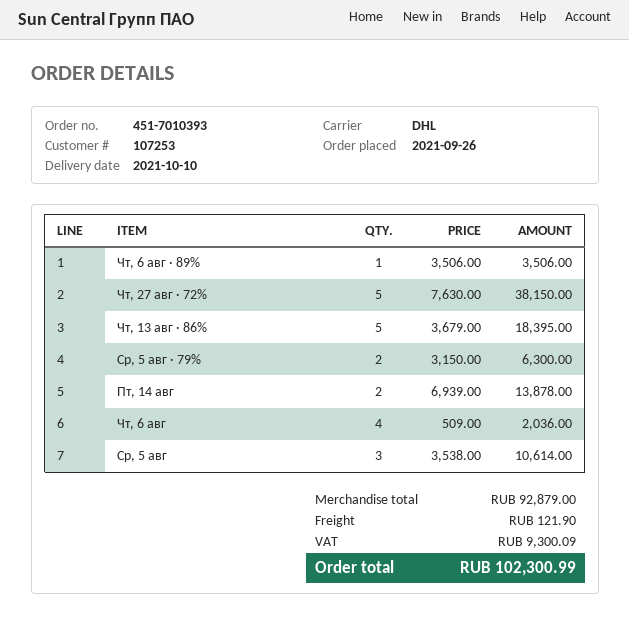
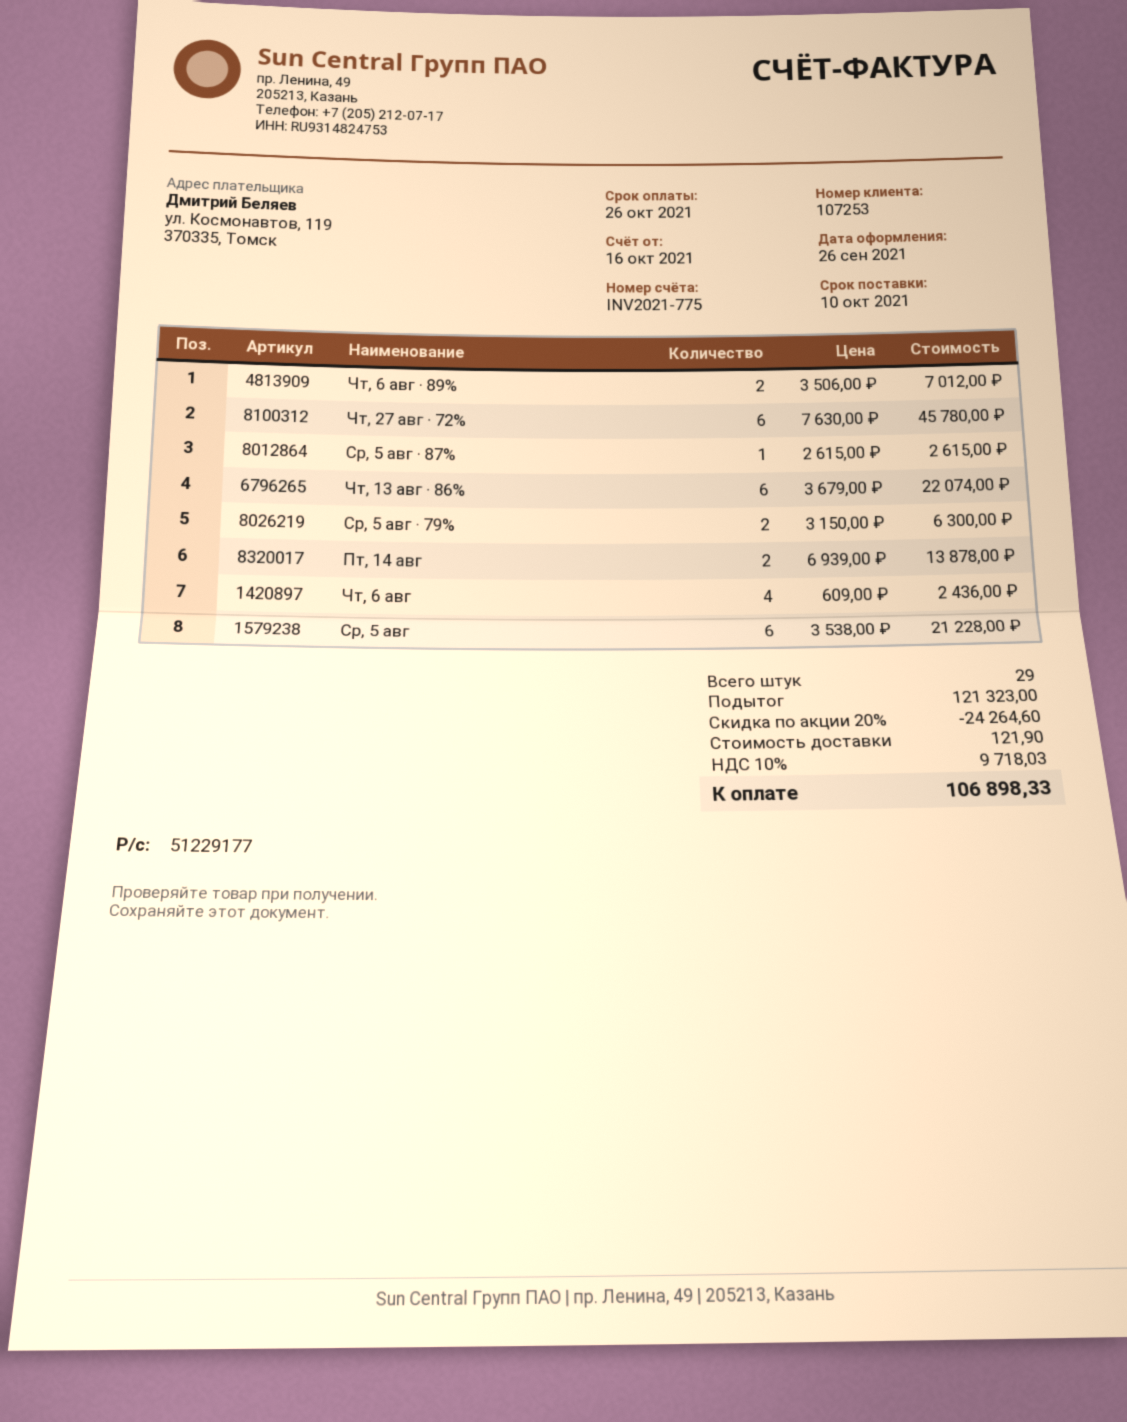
Чт, 6 авг · 89%: 1 x 3506.00 = 3506.00 -> 2 x 3506.00 = 7012.00
Чт, 27 авг · 72%: 5 x 7630.00 = 38150.00 -> 6 x 7630.00 = 45780.00
Чт, 13 авг · 86%: 5 x 3679.00 = 18395.00 -> 6 x 3679.00 = 22074.00
Чт, 6 авг: 4 x 509.00 = 2036.00 -> 4 x 609.00 = 2436.00
Ср, 5 авг: 3 x 3538.00 = 10614.00 -> 6 x 3538.00 = 21228.00
Ср, 5 авг · 87%: none -> 1 x 2615.00 = 2615.00
subtotal: 92879.00 -> 121323.00
discount: none -> 20% = 24264.60
tax: 9300.09 -> 9718.03
total: 102300.99 -> 106898.33

